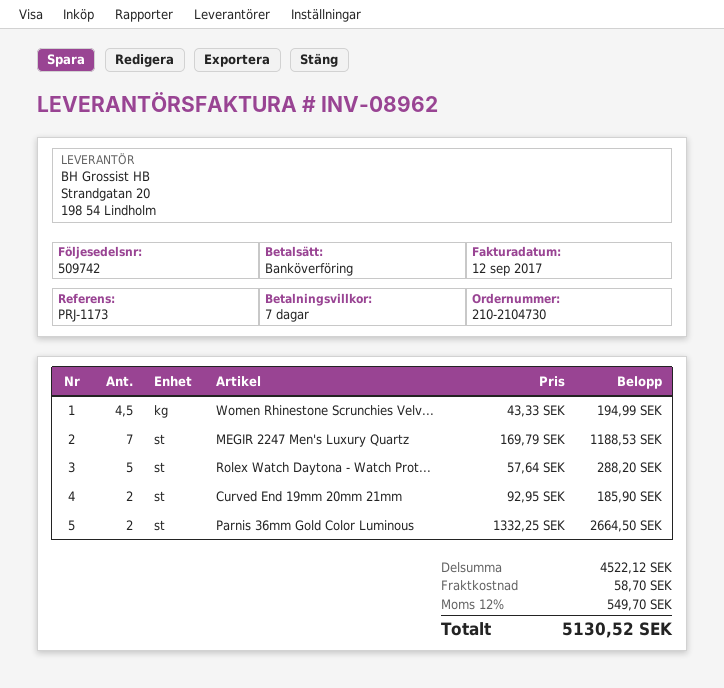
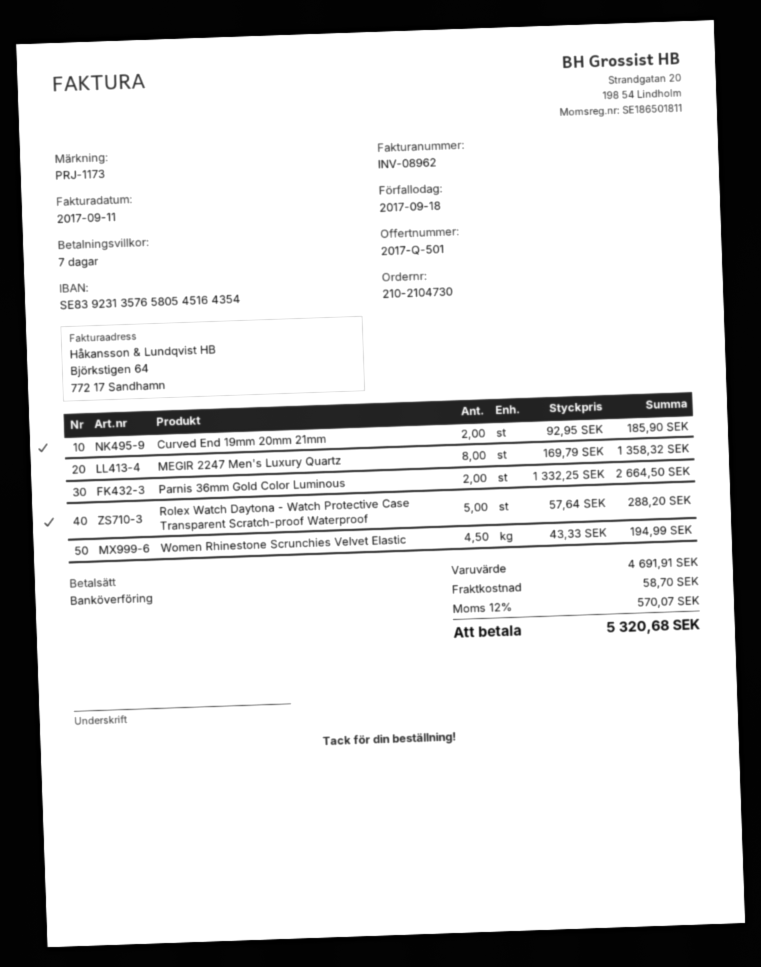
invoice date: 2017-09-12 -> 2017-09-11
MEGIR 2247 Men's Luxury Quartz: 7 x 169.79 = 1188.53 -> 8 x 169.79 = 1358.32
subtotal: 4522.12 -> 4691.91
tax: 12% = 549.70 -> 12% = 570.07
total: 5130.52 -> 5320.68

